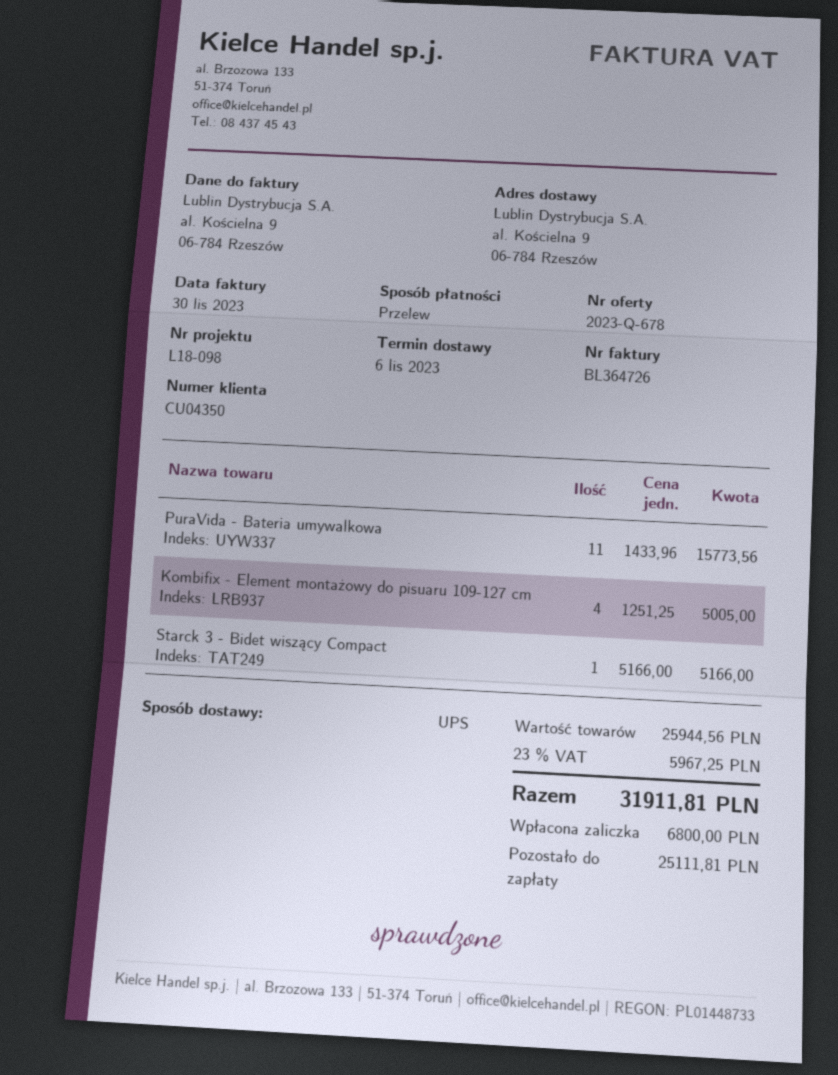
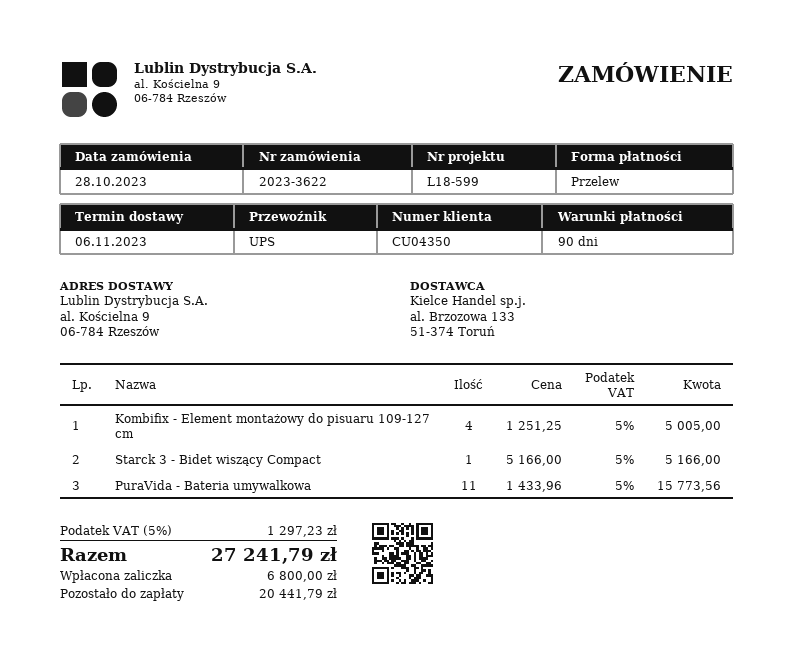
reference: L18-098 -> L18-599
tax: 23% = 5967.25 -> 5% = 1297.23
total: 31911.81 -> 27241.79
balance: 25111.81 -> 20441.79

